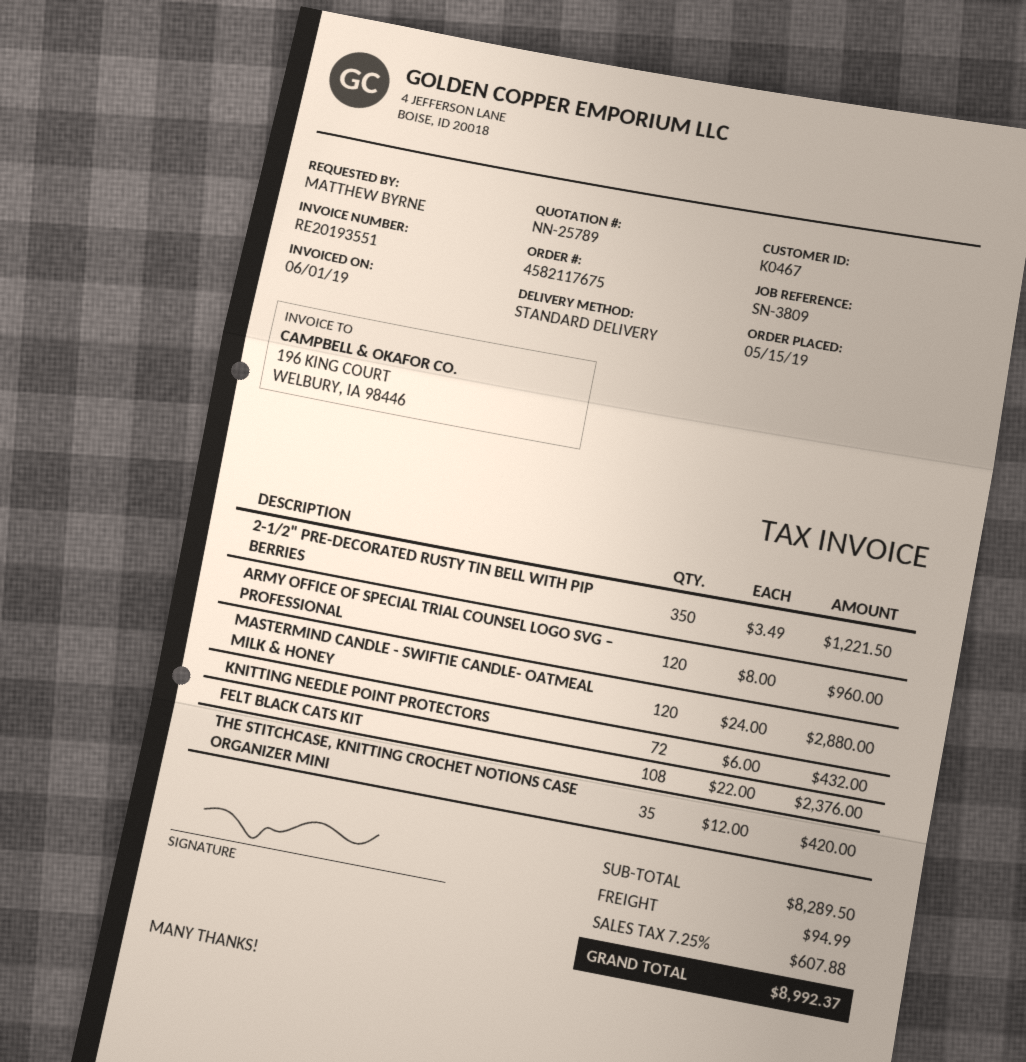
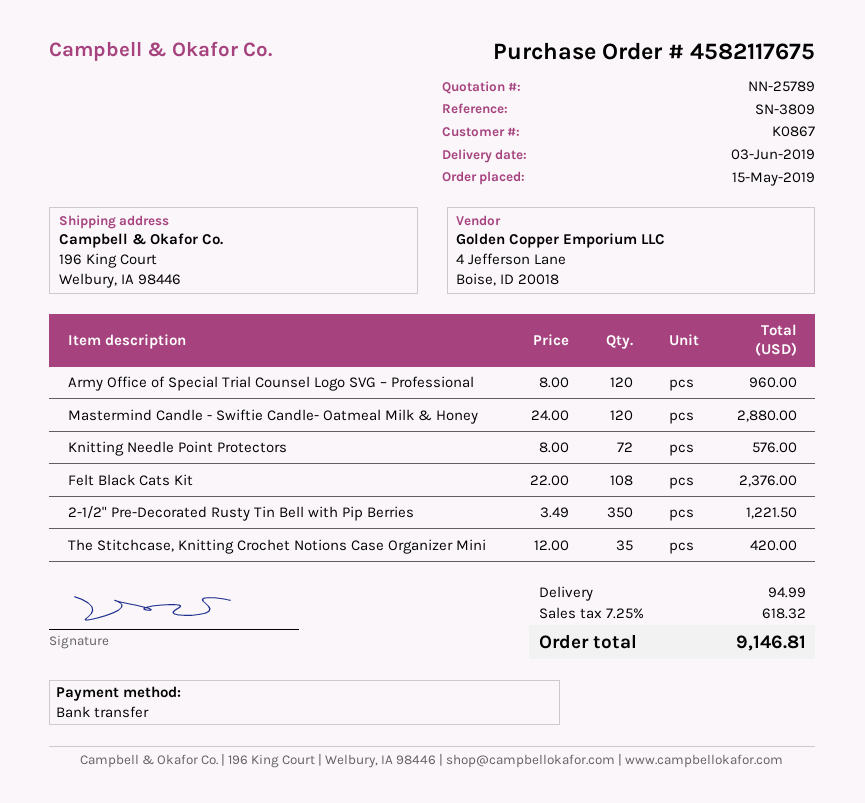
customer number: K0467 -> K0867
KNITTING NEEDLE POINT PROTECTORS: 72 x 6.00 = 432.00 -> 72 x 8.00 = 576.00
tax: 7.25% = 607.88 -> 7.25% = 618.32
total: 8992.37 -> 9146.81

